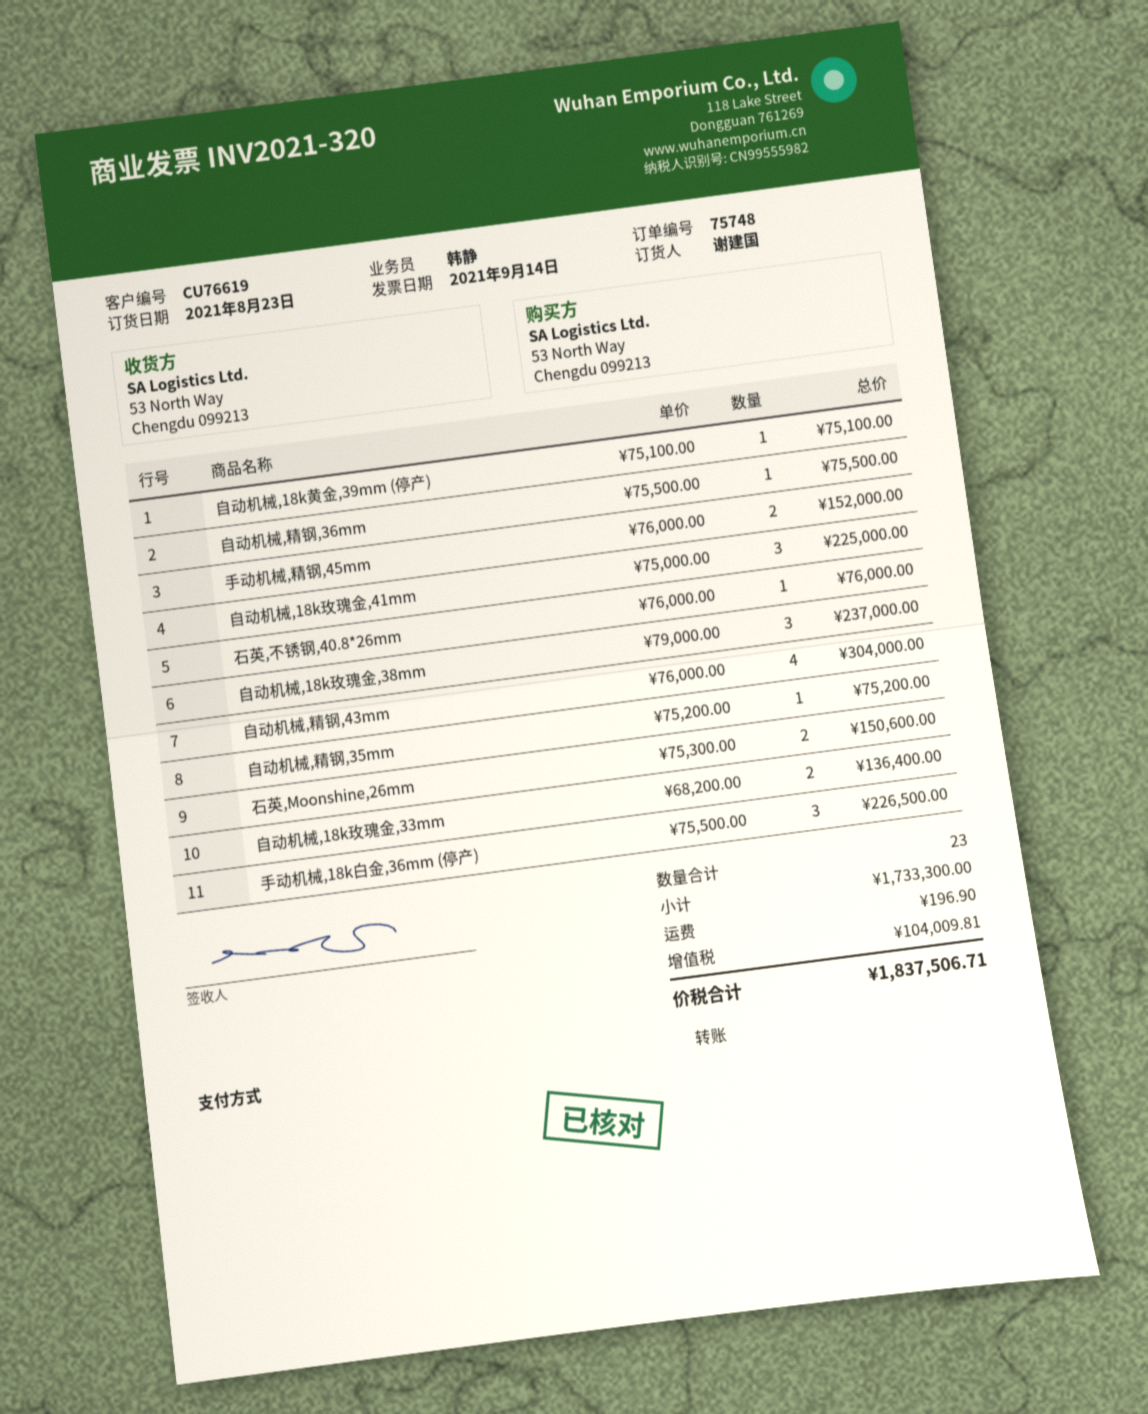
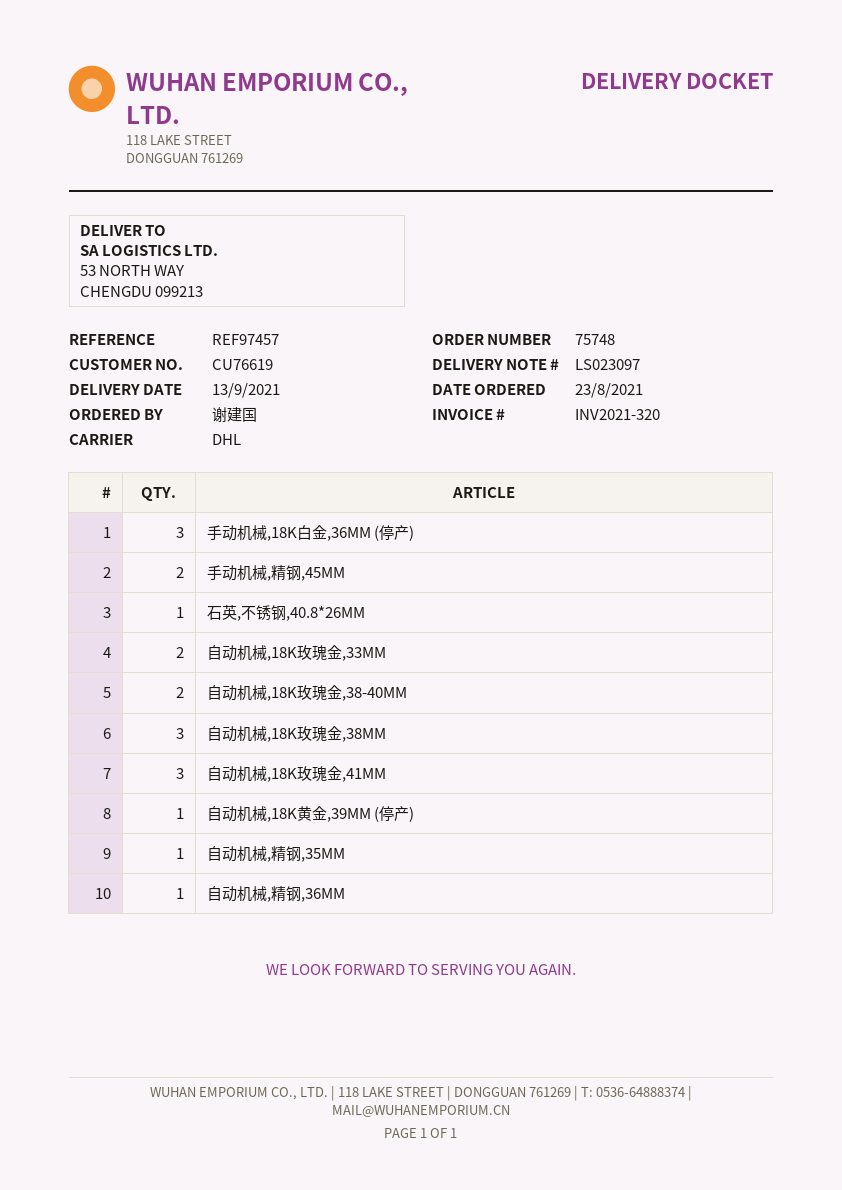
自动机械,精钢,43mm: 4 -> none
石英,Moonshine,26mm: 2 -> none
自动机械,18K玫瑰金,38-40MM: none -> 2

